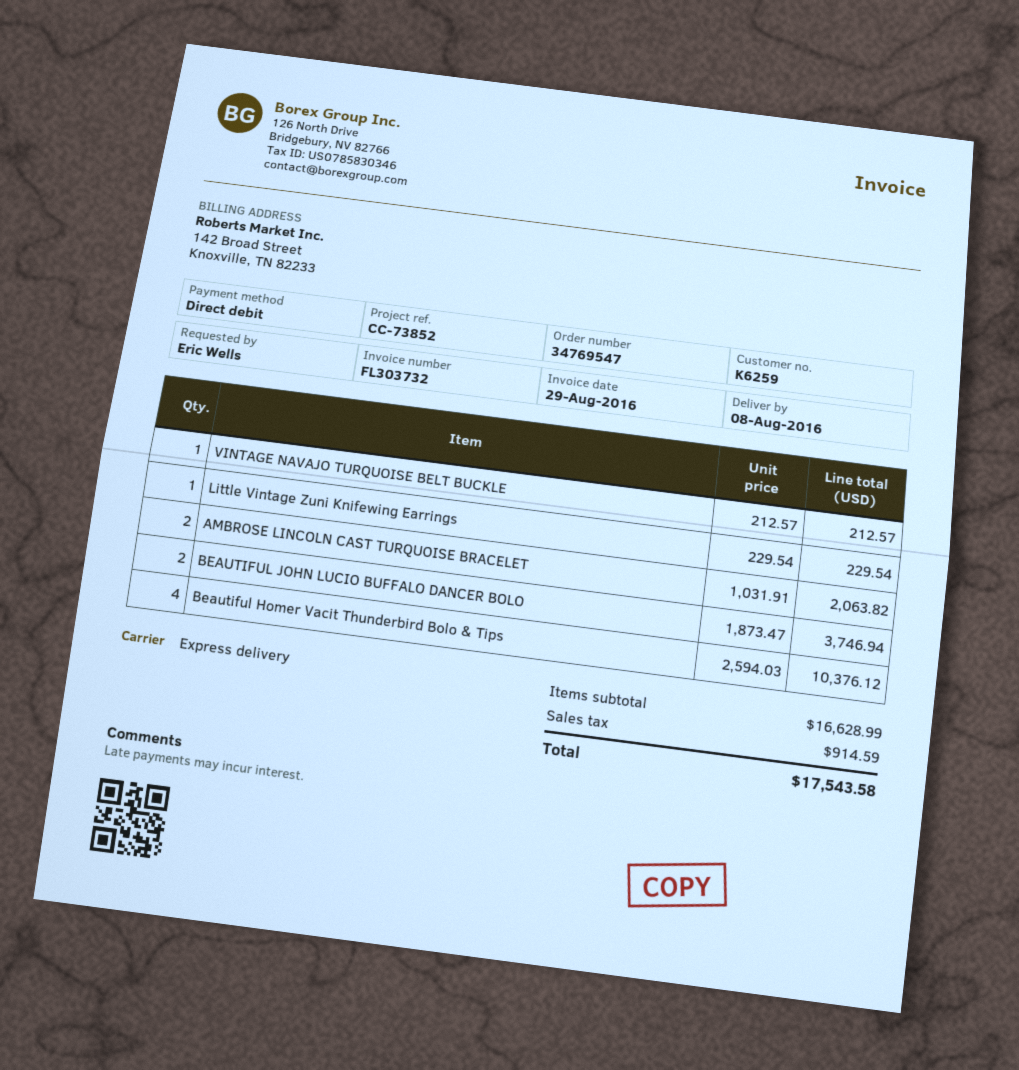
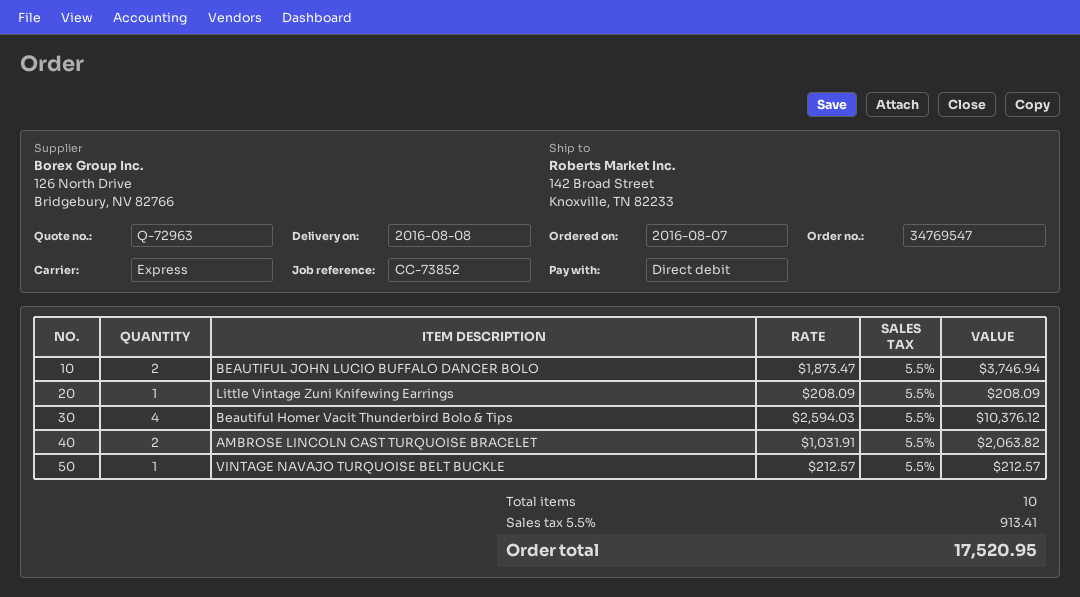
Little Vintage Zuni Knifewing Earrings: 1 x 229.54 = 229.54 -> 1 x 208.09 = 208.09
tax: 914.59 -> 913.41
total: 17543.58 -> 17520.95

